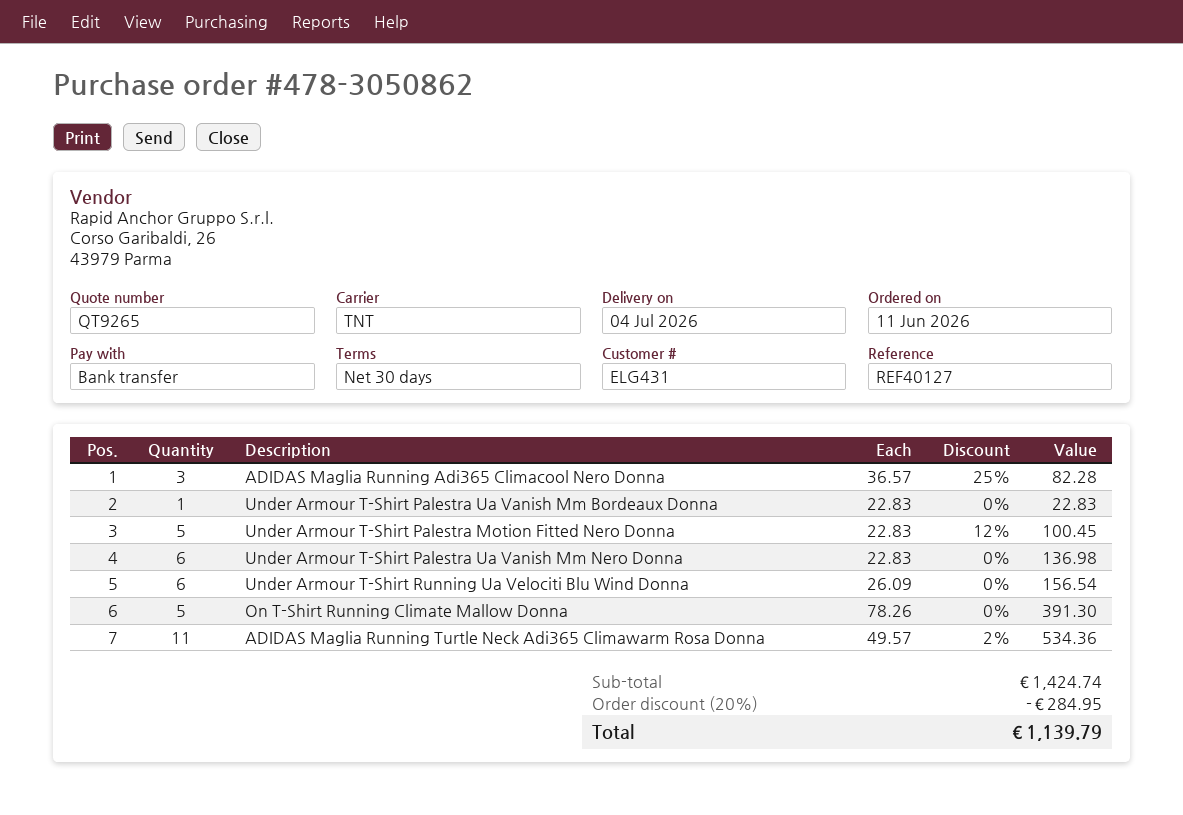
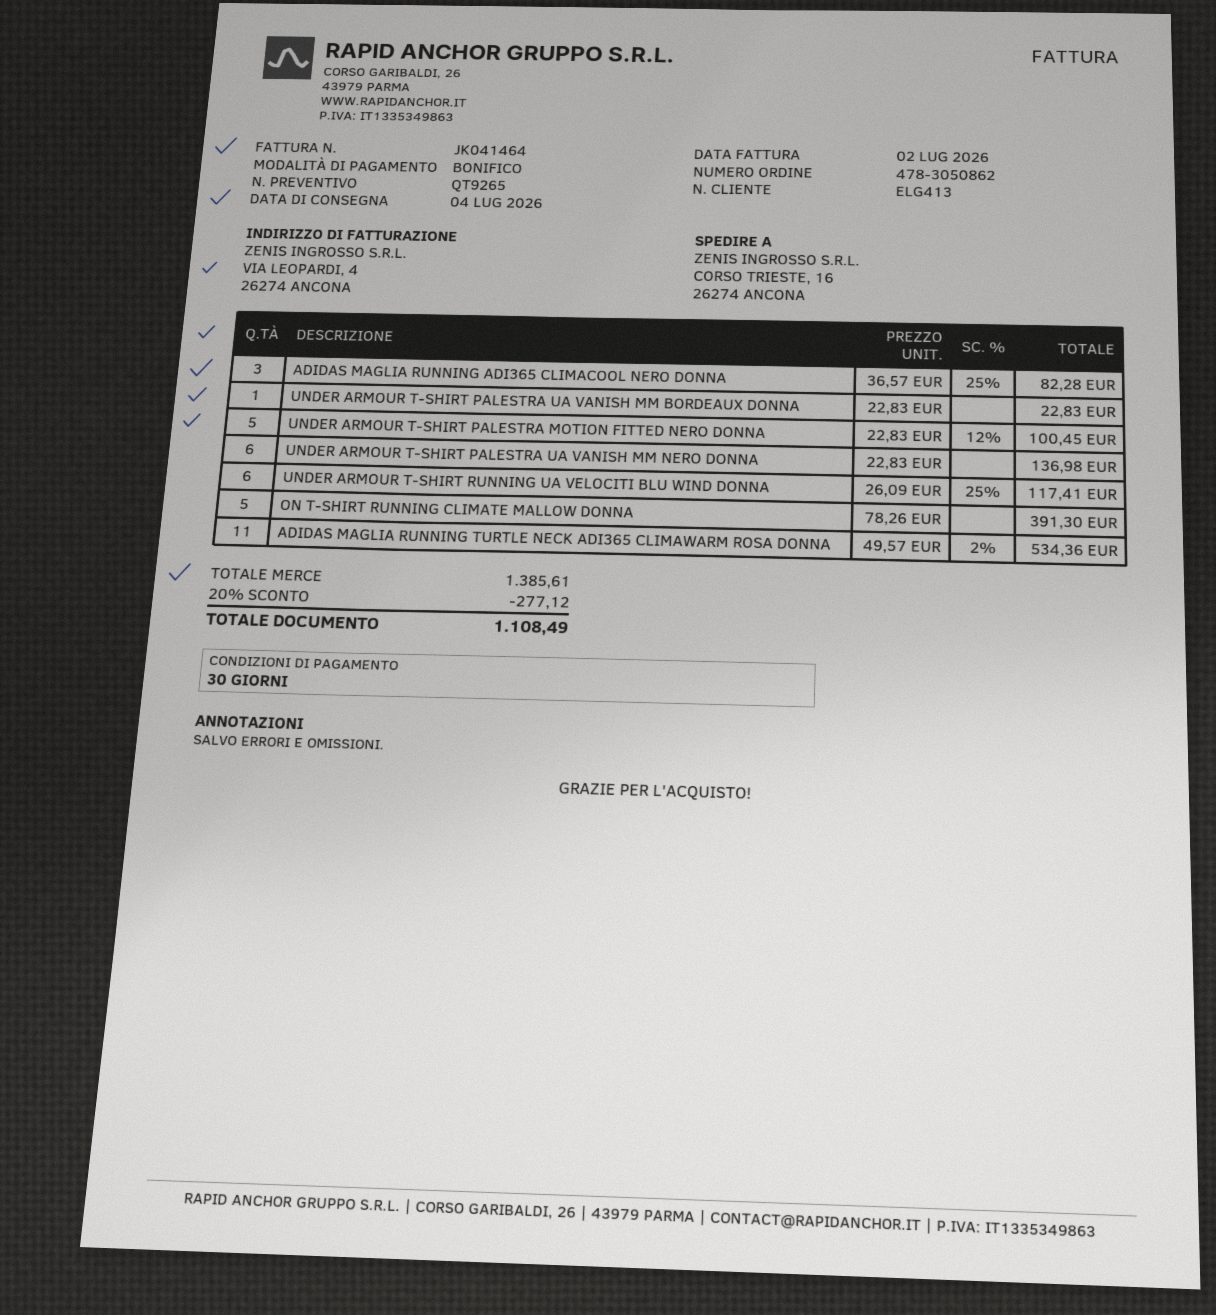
customer number: ELG431 -> ELG413
Under Armour T-Shirt Running Ua Velociti Blu Wind Donna: 6 x 26.09 = 156.54 -> 6 x 26.09 - 25% = 117.41
subtotal: 1424.74 -> 1385.61
discount: 20% = 284.95 -> 20% = 277.12
total: 1139.79 -> 1108.49

